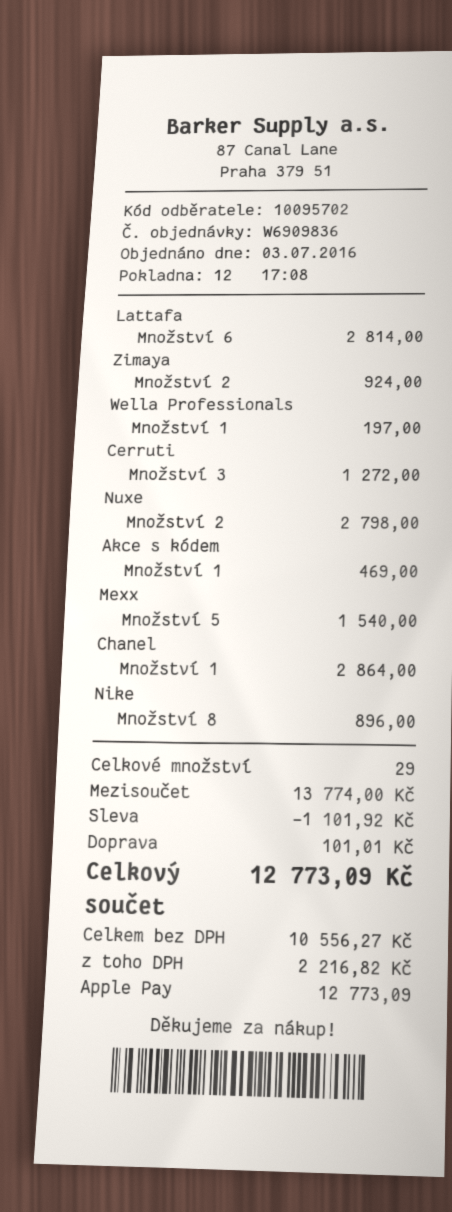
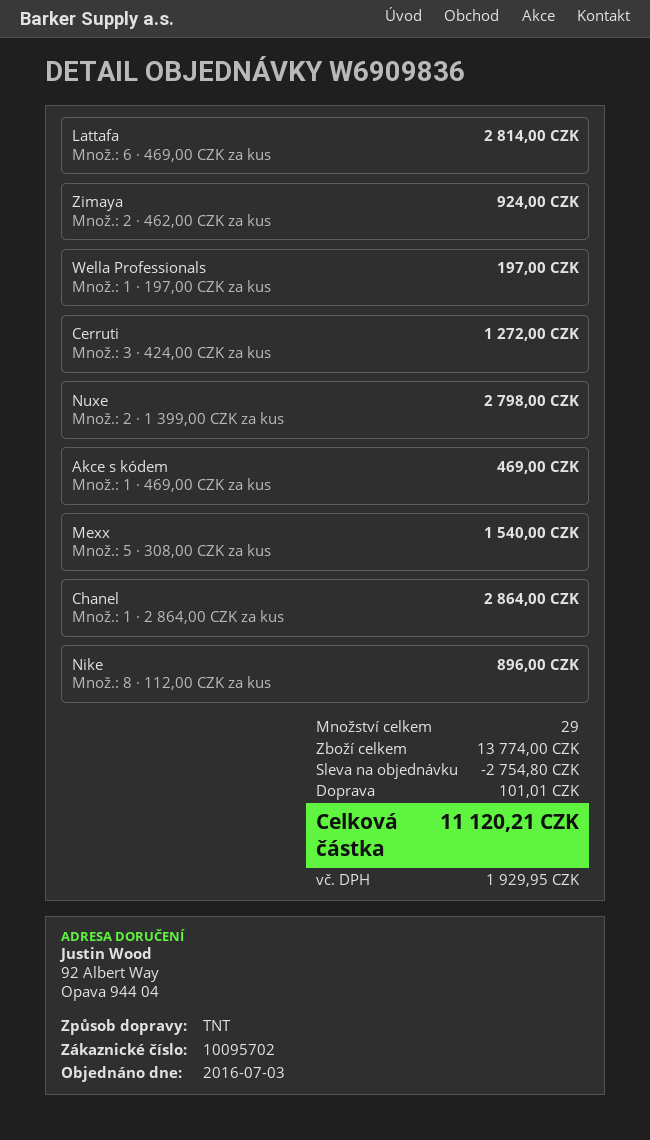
discount: 1101.92 -> 2754.80
tax: 2216.82 -> 1929.95
total: 12773.09 -> 11120.21

